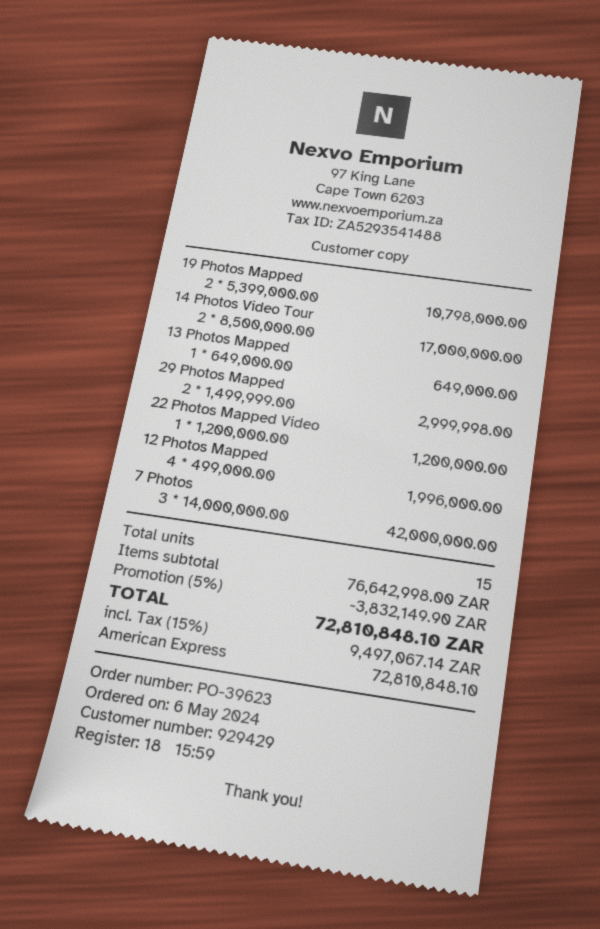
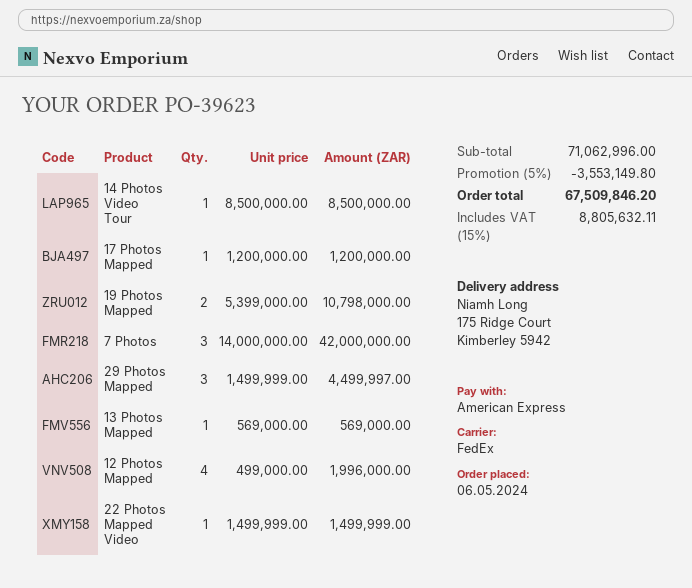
14 Photos Video Tour: 2 x 8500000.00 = 17000000.00 -> 1 x 8500000.00 = 8500000.00
13 Photos Mapped: 1 x 649000.00 = 649000.00 -> 1 x 569000.00 = 569000.00
29 Photos Mapped: 2 x 1499999.00 = 2999998.00 -> 3 x 1499999.00 = 4499997.00
22 Photos Mapped Video: 1 x 1200000.00 = 1200000.00 -> 1 x 1499999.00 = 1499999.00
17 Photos Mapped: none -> 1 x 1200000.00 = 1200000.00
subtotal: 76642998.00 -> 71062996.00
discount: 5% = 3832149.90 -> 5% = 3553149.80
tax: 15% = 9497067.14 -> 15% = 8805632.11
total: 72810848.10 -> 67509846.20

